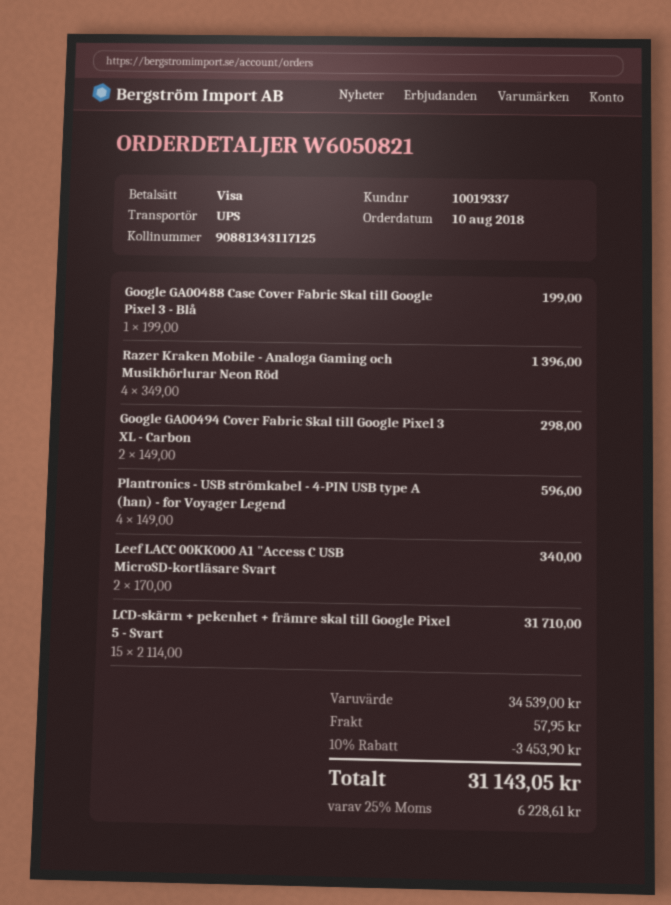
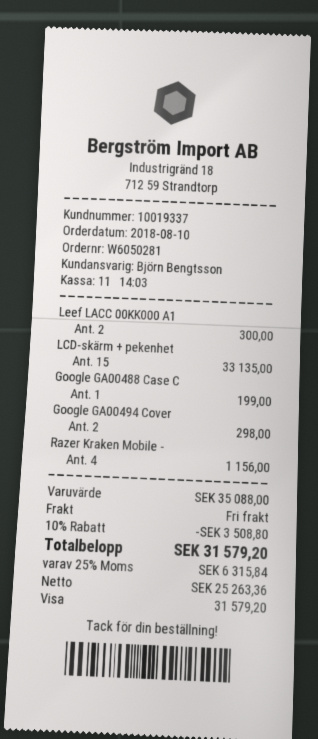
order number: W6050821 -> W6050281
Razer Kraken Mobile - Analoga Gaming och Musikhörlurar Neon Röd: 4 for 1396.00 -> 4 for 1156.00
Plantronics - USB strömkabel - 4-PIN USB type A (han) - for Voyager Legend: 4 for 596.00 -> none
Leef LACC 00KK000 A1 "Access C USB MicroSD-kortläsare Svart: 2 for 340.00 -> 2 for 300.00
LCD-skärm + pekenhet + främre skal till Google Pixel 5 - Svart: 15 for 31710.00 -> 15 for 33135.00
subtotal: 34539.00 -> 35088.00
discount: 10% = 3453.90 -> 10% = 3508.80
shipping: 57.95 -> 0.00
tax: 25% = 6228.61 -> 25% = 6315.84
total: 31143.05 -> 31579.20

